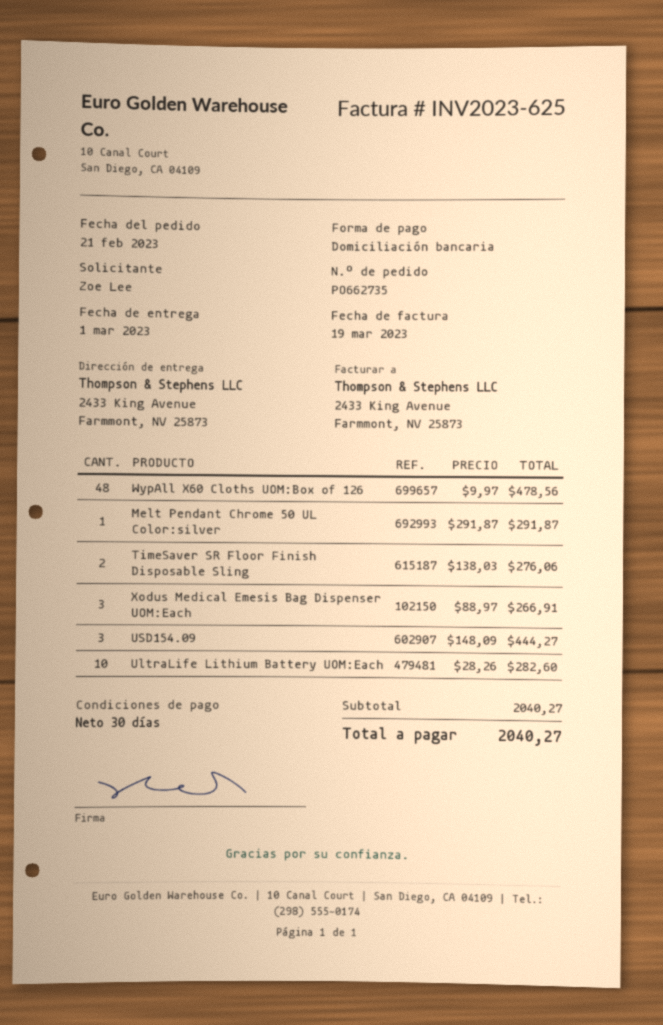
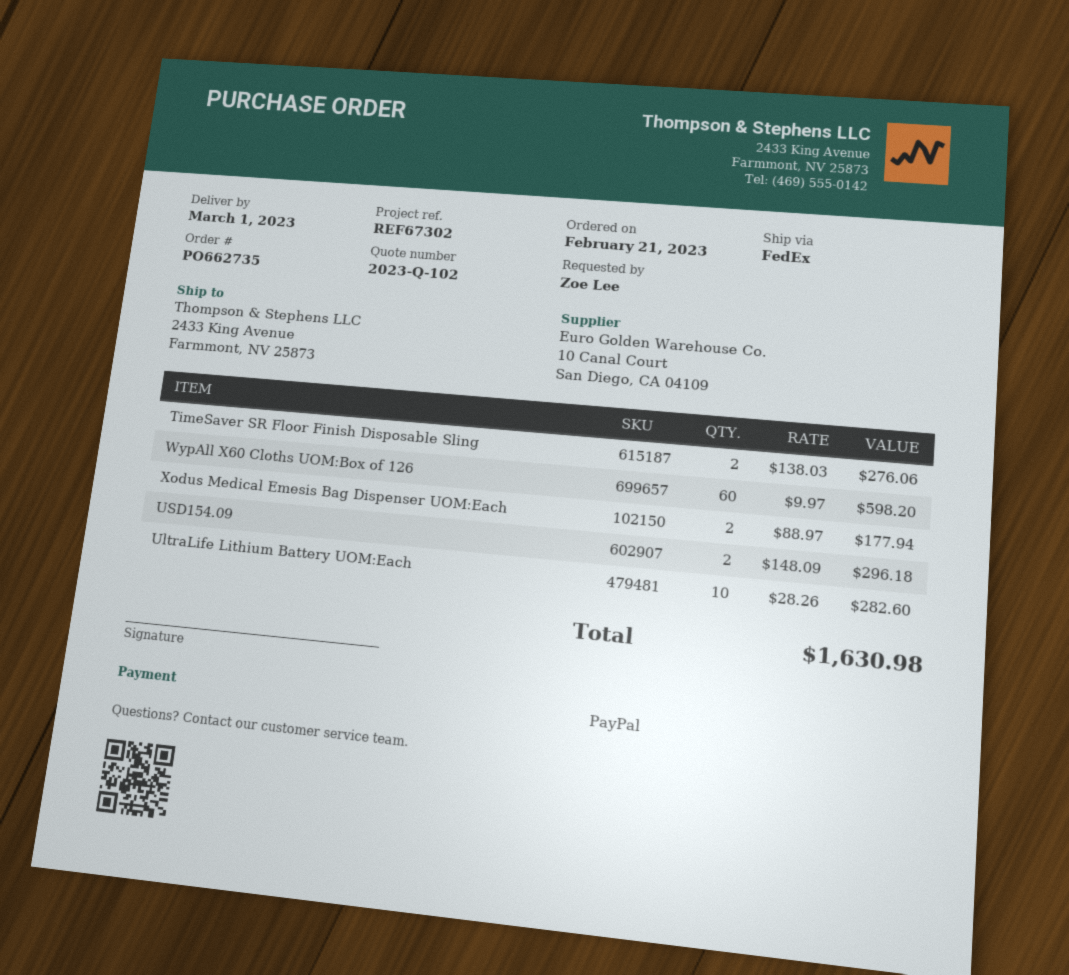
payment method: direct debit -> PayPal
WypAll X60 Cloths UOM:Box of 126: 48 x 9.97 = 478.56 -> 60 x 9.97 = 598.20
Melt Pendant Chrome 50 UL Color:silver: 1 x 291.87 = 291.87 -> none
Xodus Medical Emesis Bag Dispenser UOM:Each: 3 x 88.97 = 266.91 -> 2 x 88.97 = 177.94
USD154.09: 3 x 148.09 = 444.27 -> 2 x 148.09 = 296.18
total: 2040.27 -> 1630.98

